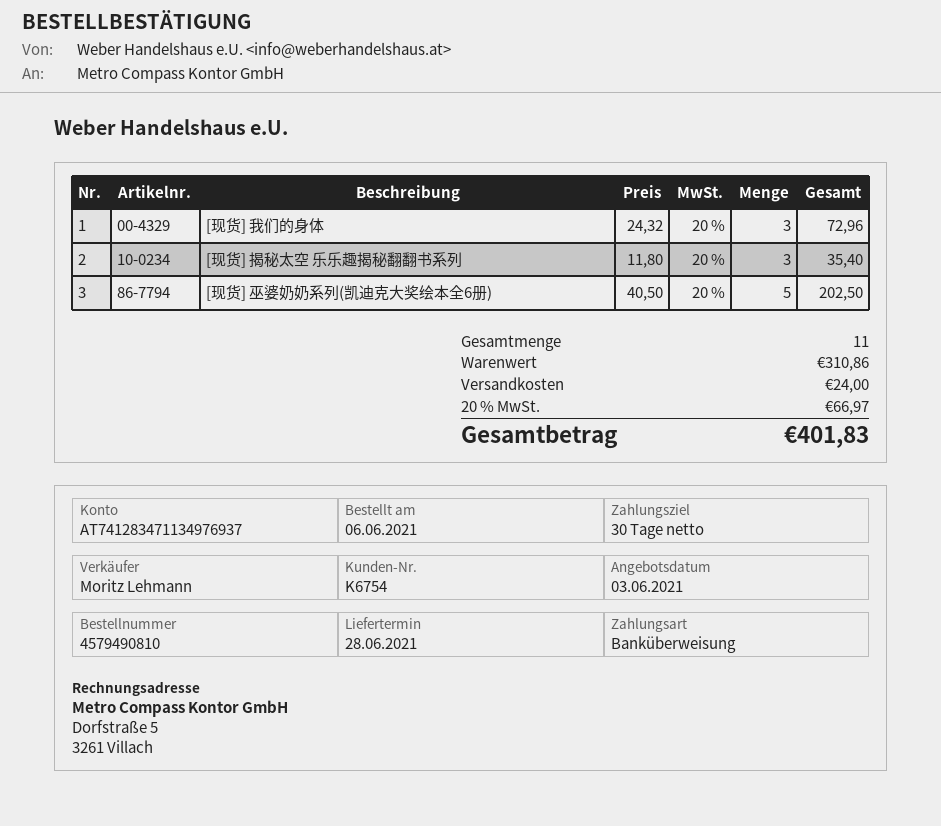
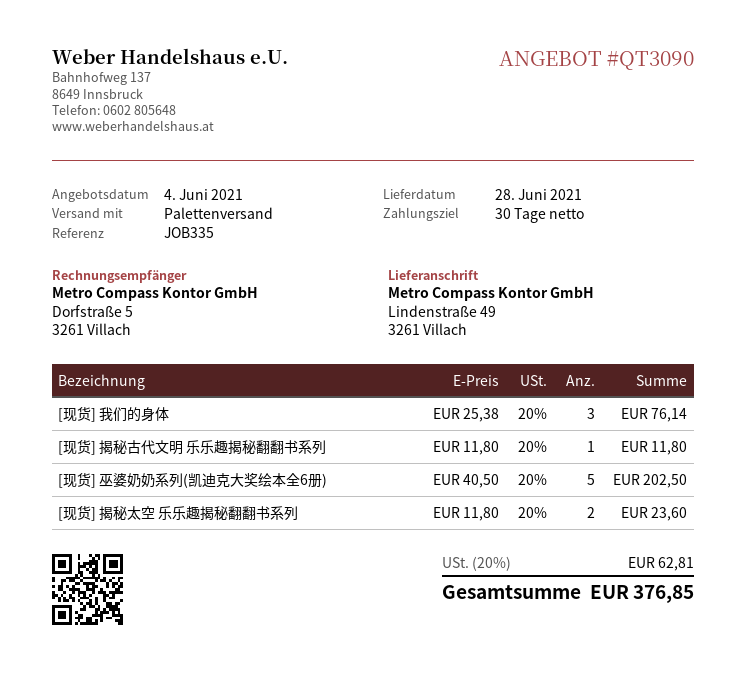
quote date: 2021-06-03 -> 2021-06-04
[现货] 我们的身体: 3 x 24.32 = 72.96 -> 3 x 25.38 = 76.14
[现货] 揭秘太空 乐乐趣揭秘翻翻书系列: 3 x 11.80 = 35.40 -> 2 x 11.80 = 23.60
[现货] 揭秘古代文明 乐乐趣揭秘翻翻书系列: none -> 1 x 11.80 = 11.80
shipping: 24.00 -> none
tax: 20% = 66.97 -> 20% = 62.81
total: 401.83 -> 376.85

